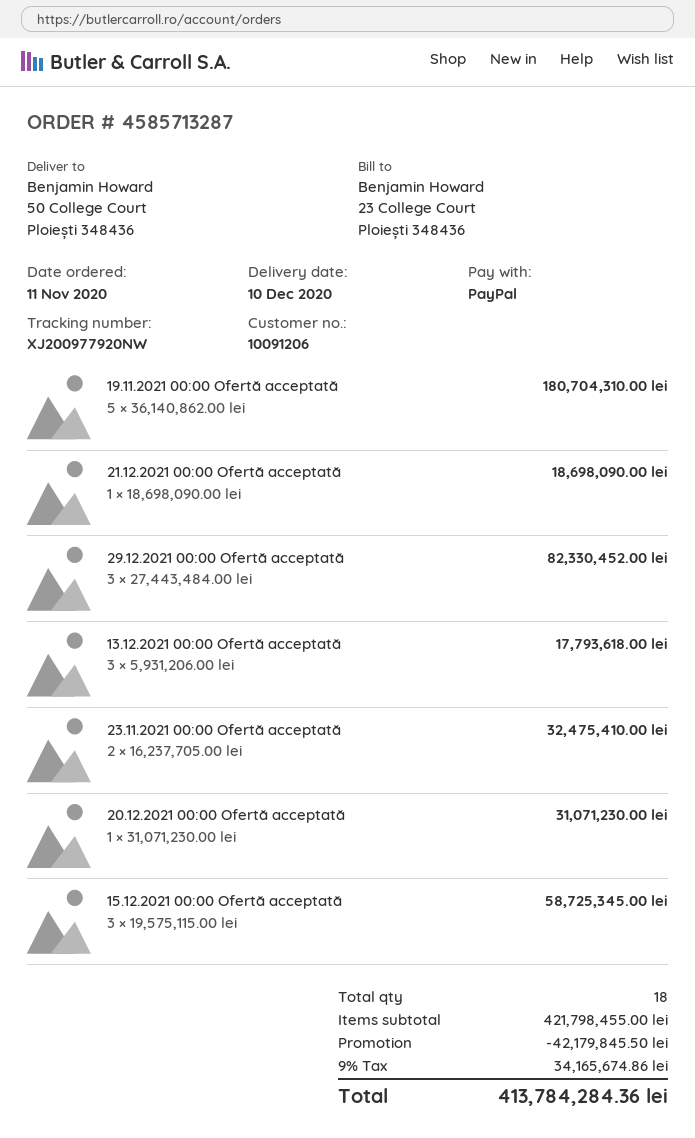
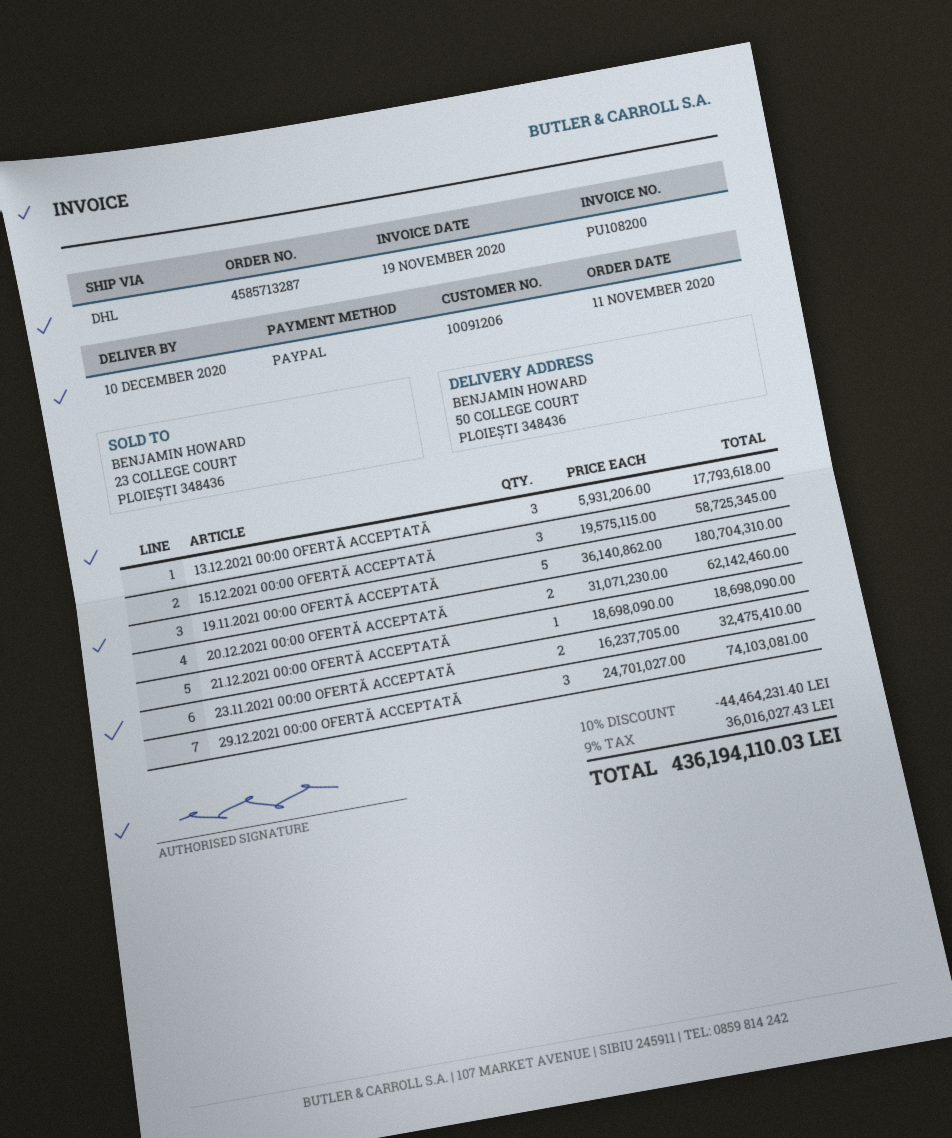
29.12.2021 00:00 Ofertă acceptată: 3 x 27443484.00 = 82330452.00 -> 3 x 24701027.00 = 74103081.00
20.12.2021 00:00 Ofertă acceptată: 1 x 31071230.00 = 31071230.00 -> 2 x 31071230.00 = 62142460.00
discount: 42179845.50 -> 44464231.40
tax: 9% = 34165674.86 -> 9% = 36016027.43
total: 413784284.36 -> 436194110.03

